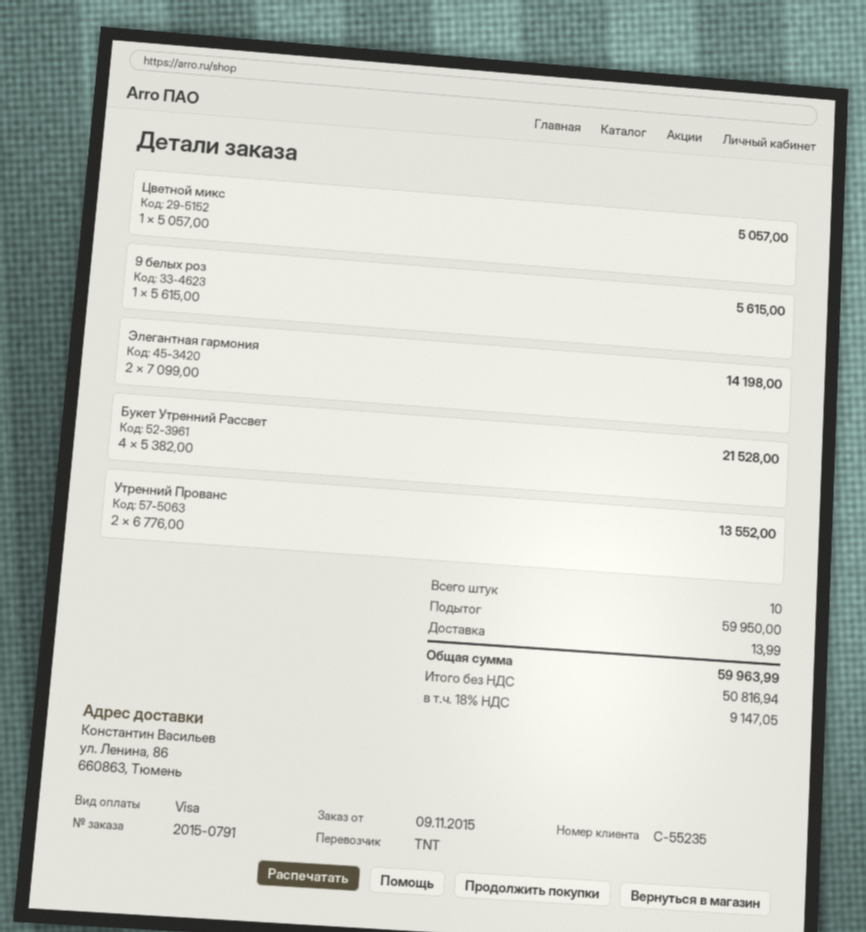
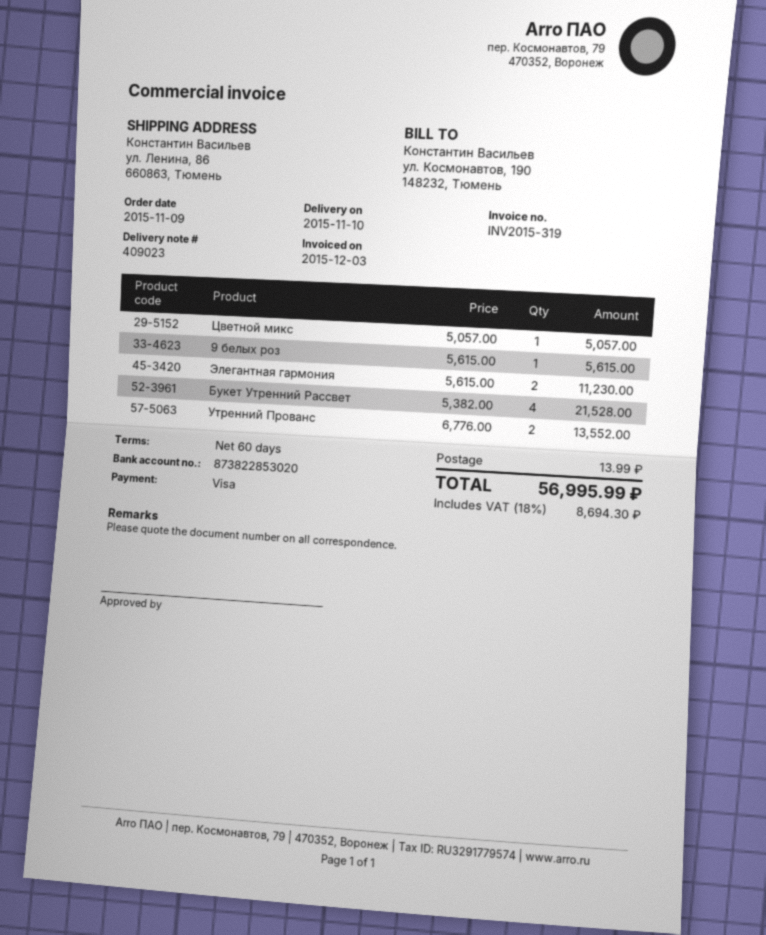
Элегантная гармония: 2 x 7099.00 = 14198.00 -> 2 x 5615.00 = 11230.00
tax: 18% = 9147.05 -> 18% = 8694.30
total: 59963.99 -> 56995.99

